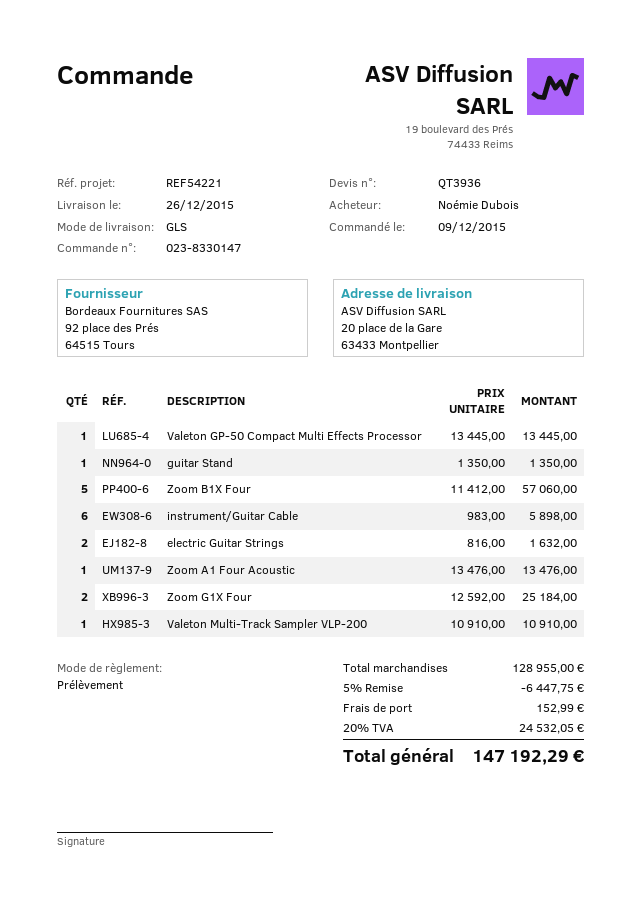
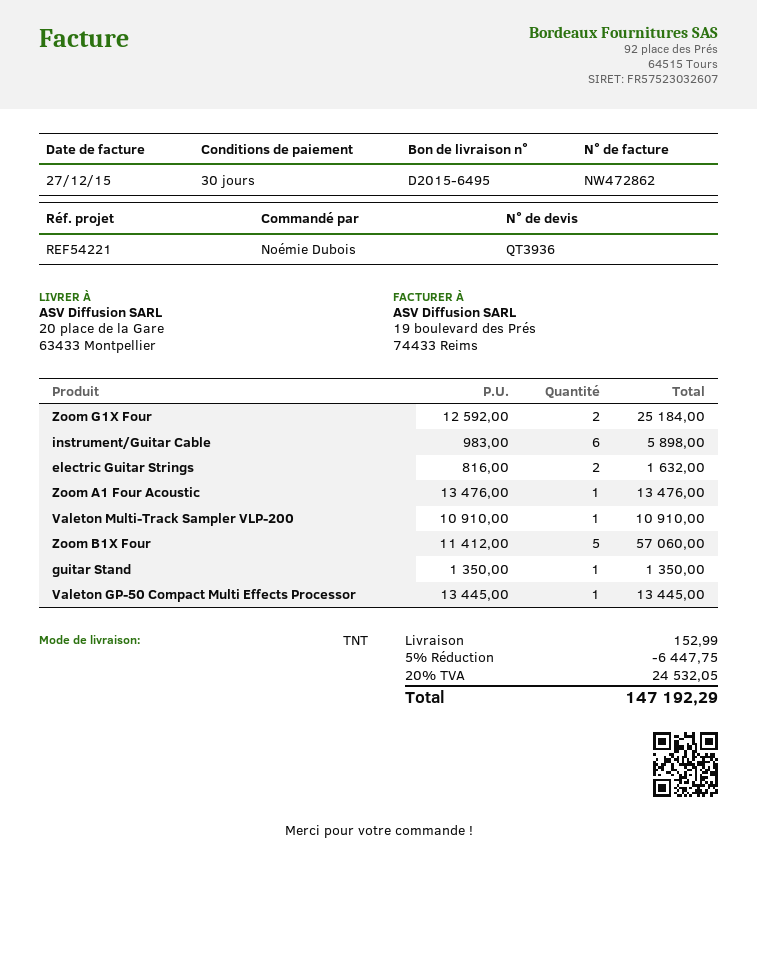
shipping method: GLS -> TNT

